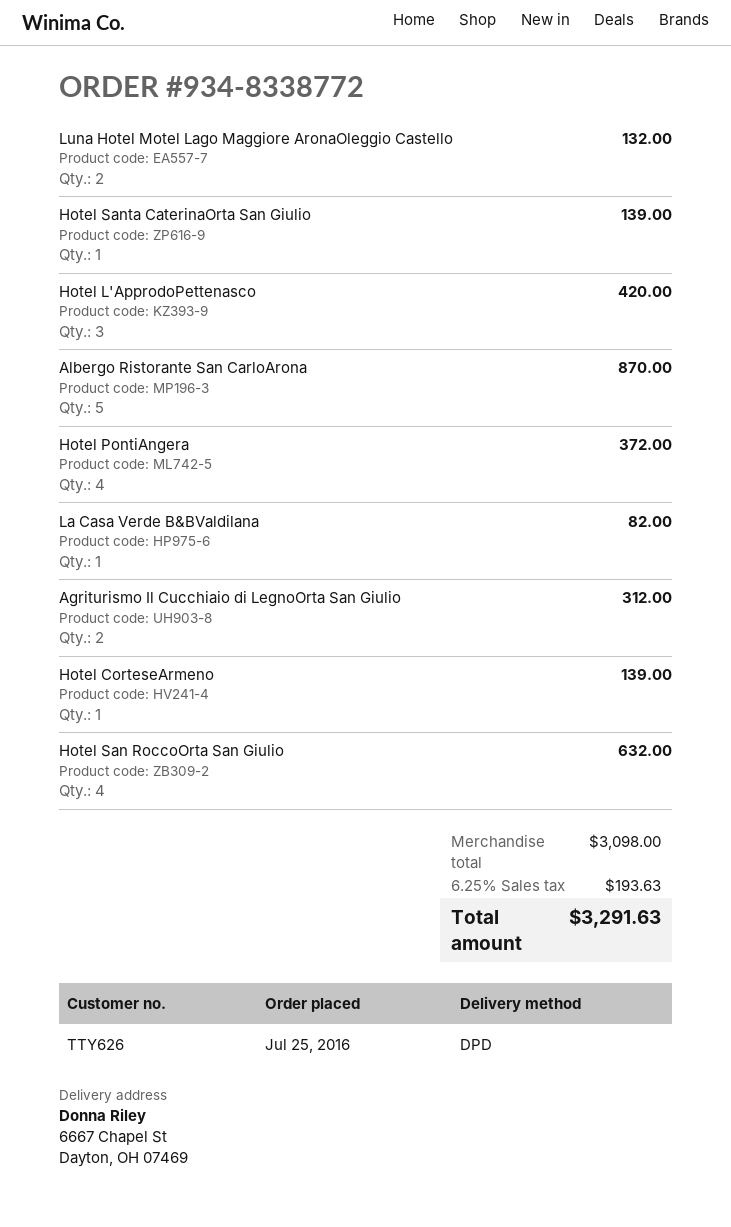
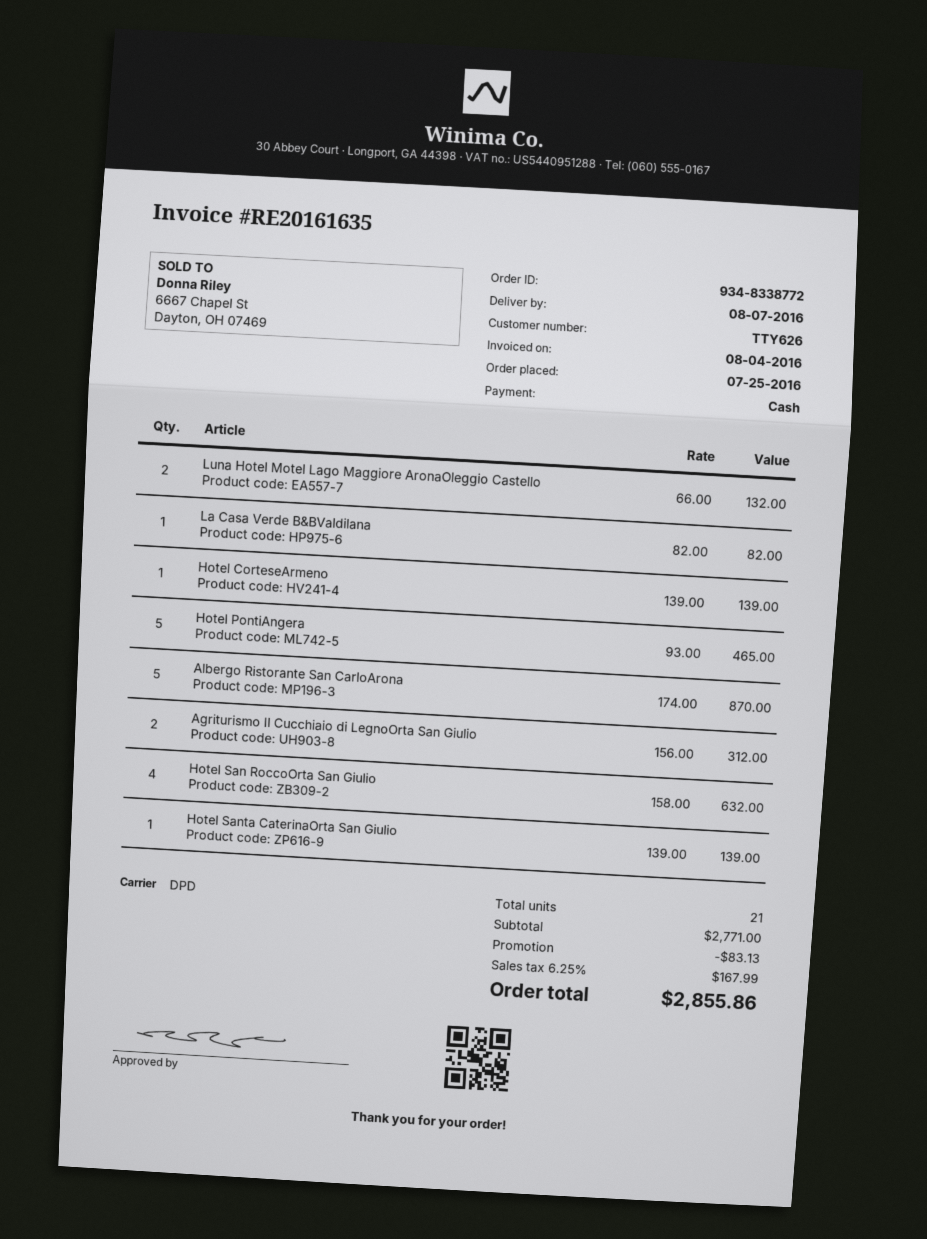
Hotel L'ApprodoPettenasco: 3 for 420.00 -> none
Hotel PontiAngera: 4 for 372.00 -> 5 for 465.00
subtotal: 3098.00 -> 2771.00
discount: none -> 83.13
tax: 6.25% = 193.63 -> 6.25% = 167.99
total: 3291.63 -> 2855.86

